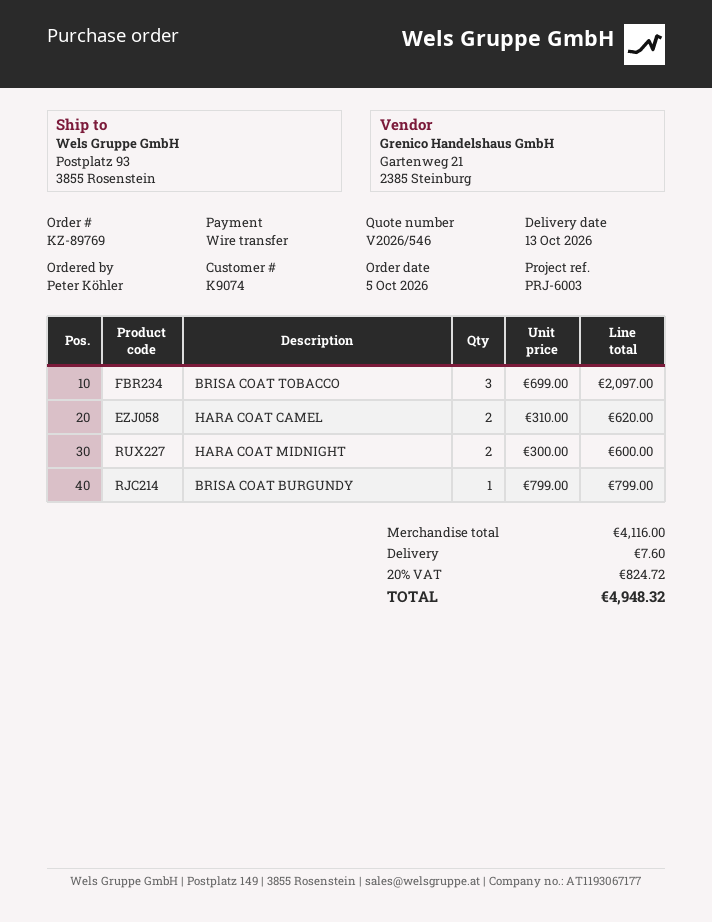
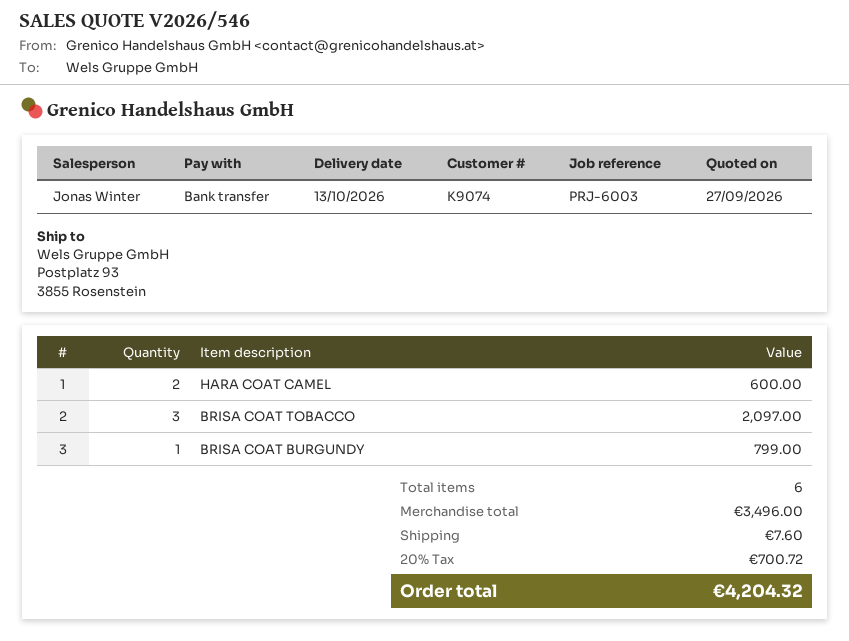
HARA COAT CAMEL: 2 for 620.00 -> 2 for 600.00
HARA COAT MIDNIGHT: 2 for 600.00 -> none
subtotal: 4116.00 -> 3496.00
tax: 20% = 824.72 -> 20% = 700.72
total: 4948.32 -> 4204.32

